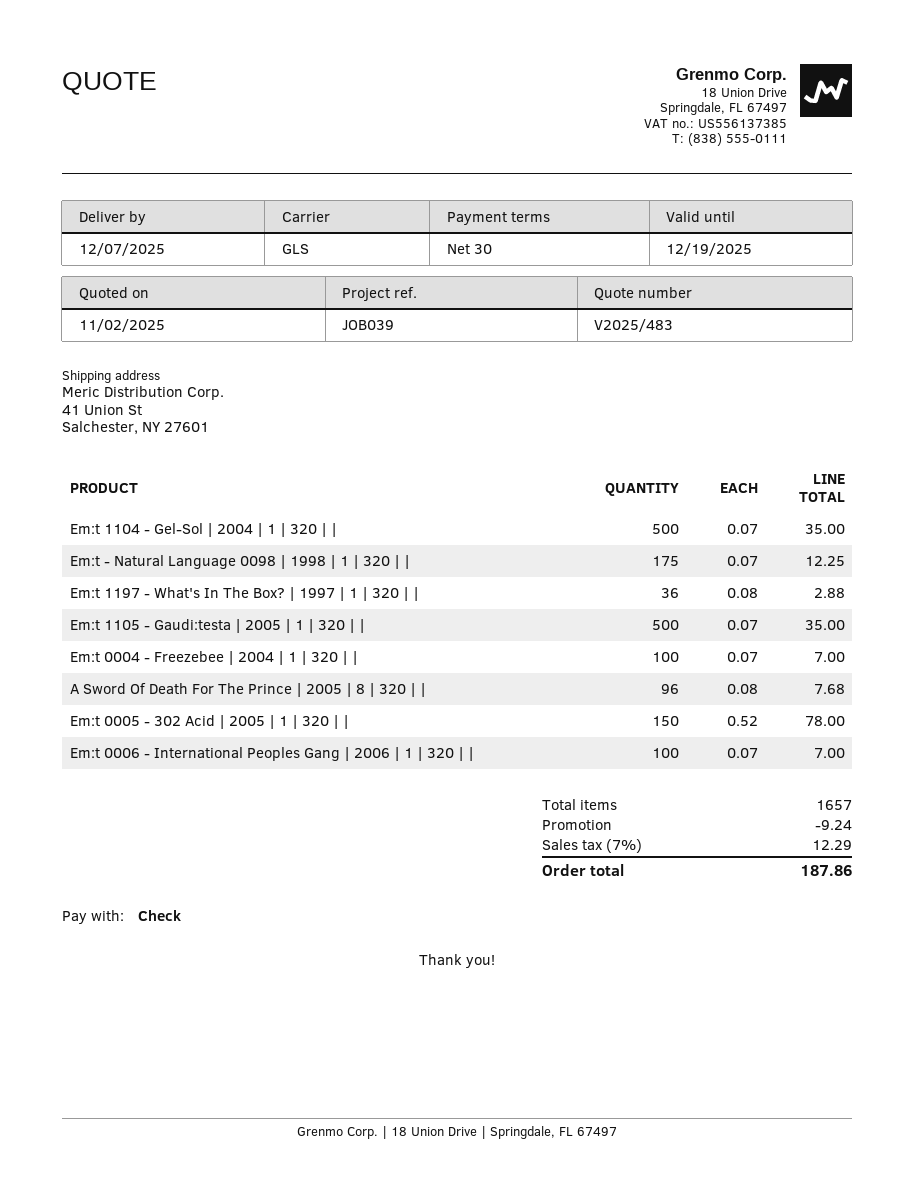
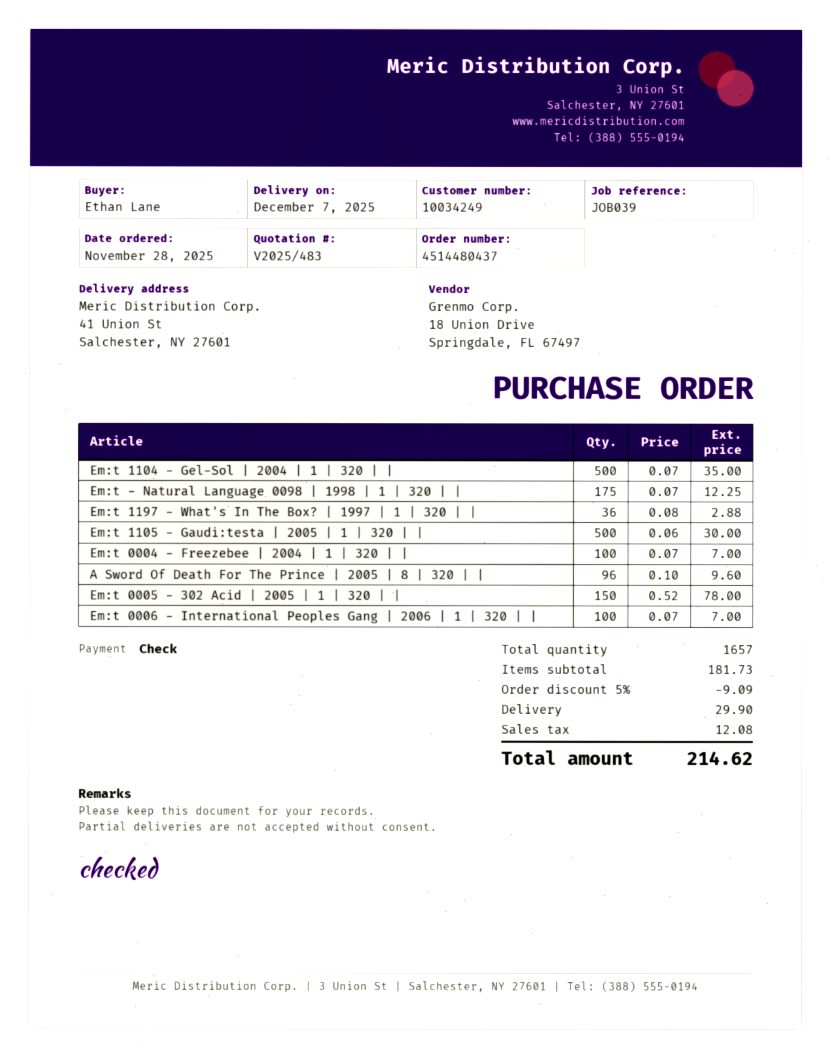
Em:t 1105 - Gaudi:testa | 2005 | 1 | 320 | |: 500 x 0.07 = 35.00 -> 500 x 0.06 = 30.00
A Sword Of Death For The Prince | 2005 | 8 | 320 | |: 96 x 0.08 = 7.68 -> 96 x 0.10 = 9.60
discount: 9.24 -> 9.09
shipping: none -> 29.90
tax: 12.29 -> 12.08
total: 187.86 -> 214.62

